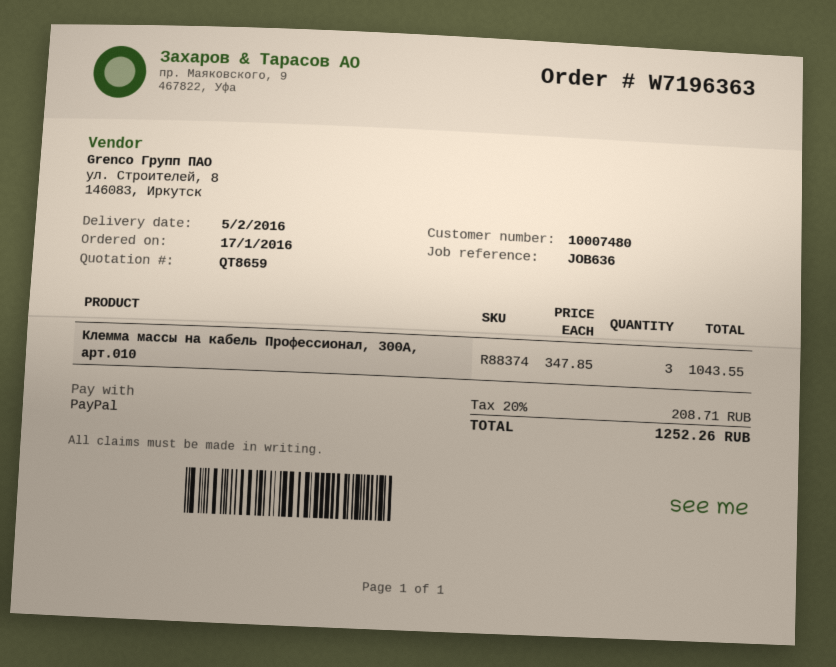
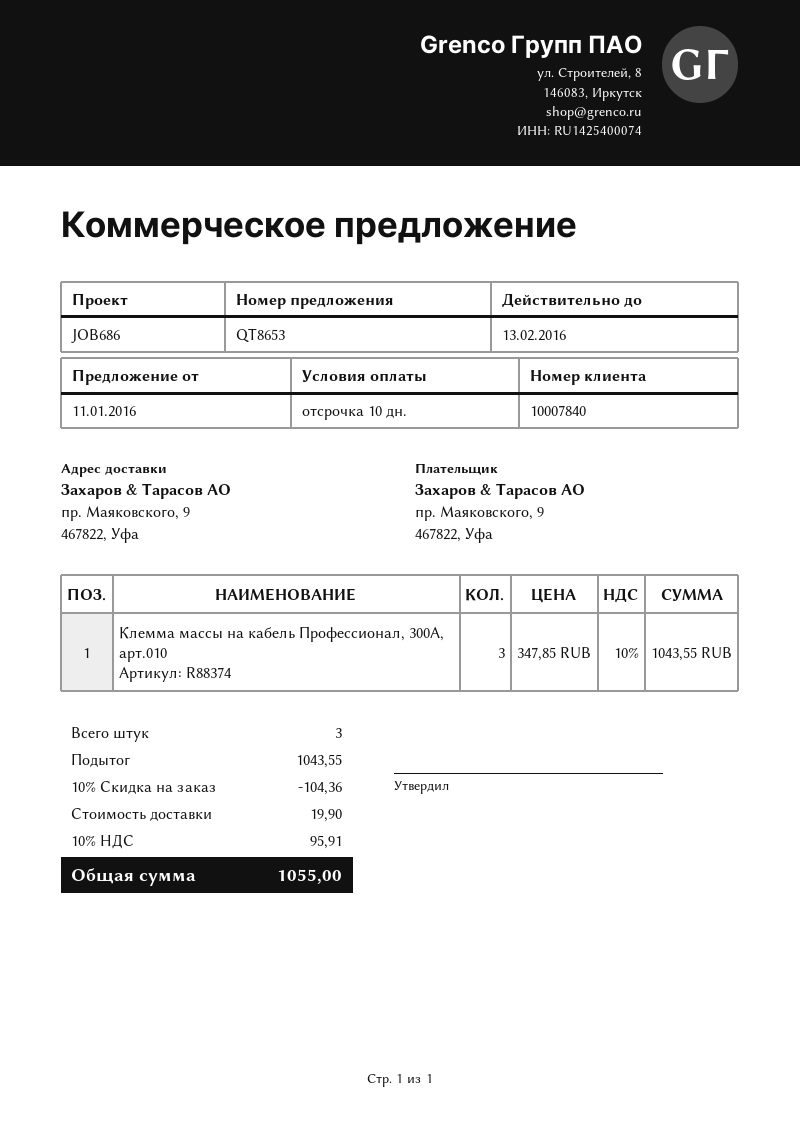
quote number: QT8659 -> QT8653
customer number: 10007480 -> 10007840
reference: JOB636 -> JOB686
discount: none -> 10% = 104.36
shipping: none -> 19.90
tax: 20% = 208.71 -> 10% = 95.91
total: 1252.26 -> 1055.00

